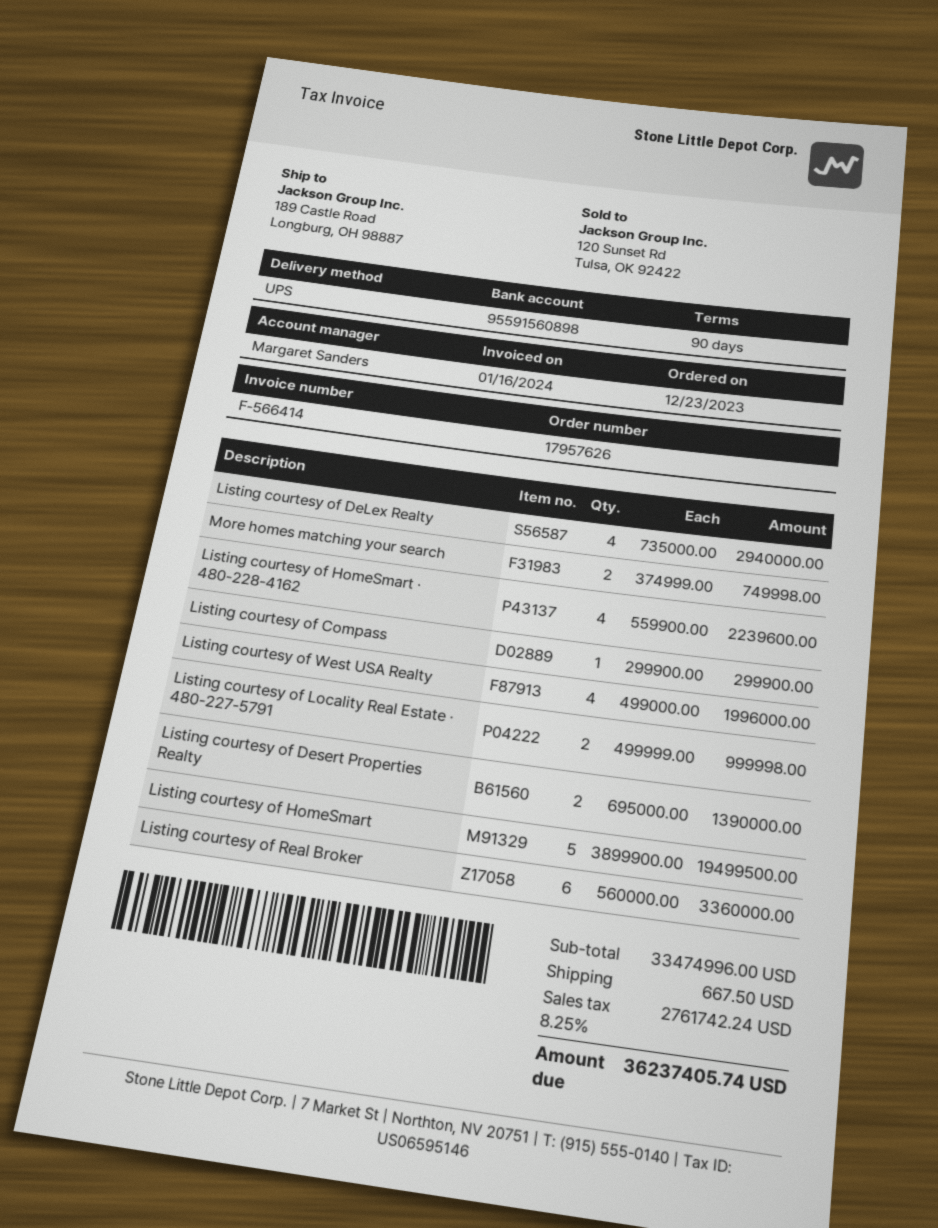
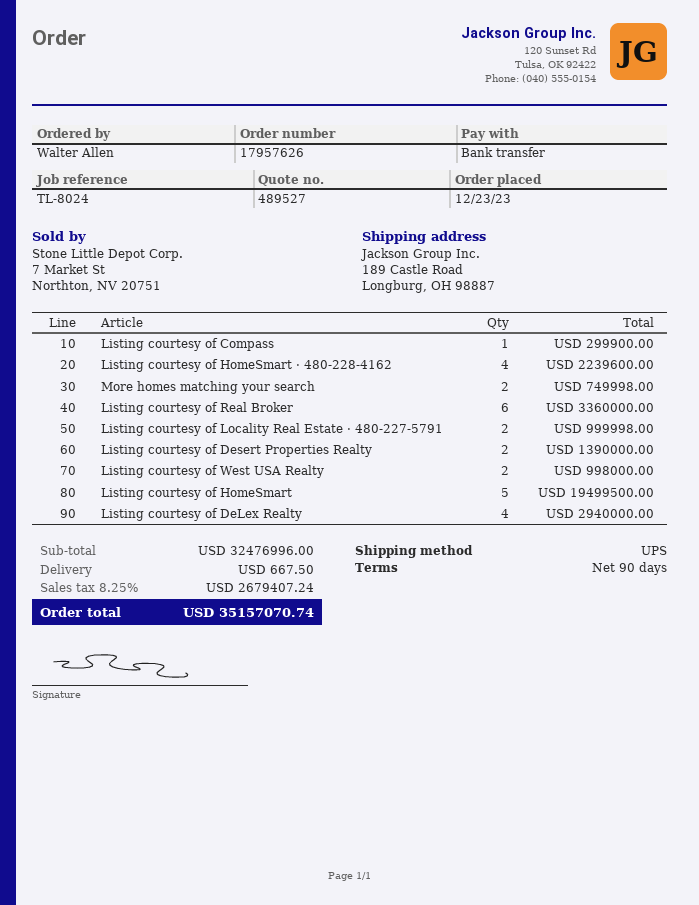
Listing courtesy of West USA Realty: 4 for 1996000.00 -> 2 for 998000.00
subtotal: 33474996.00 -> 32476996.00
tax: 8.25% = 2761742.24 -> 8.25% = 2679407.24
total: 36237405.74 -> 35157070.74

